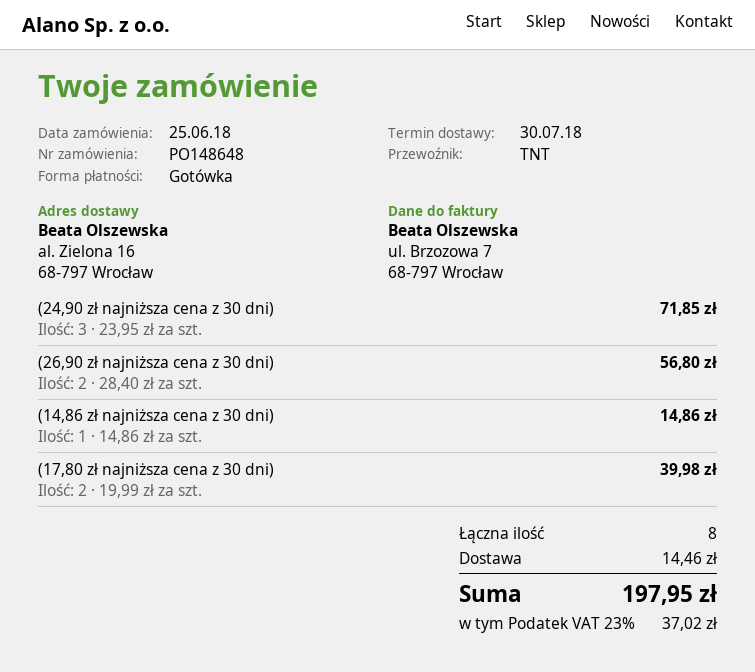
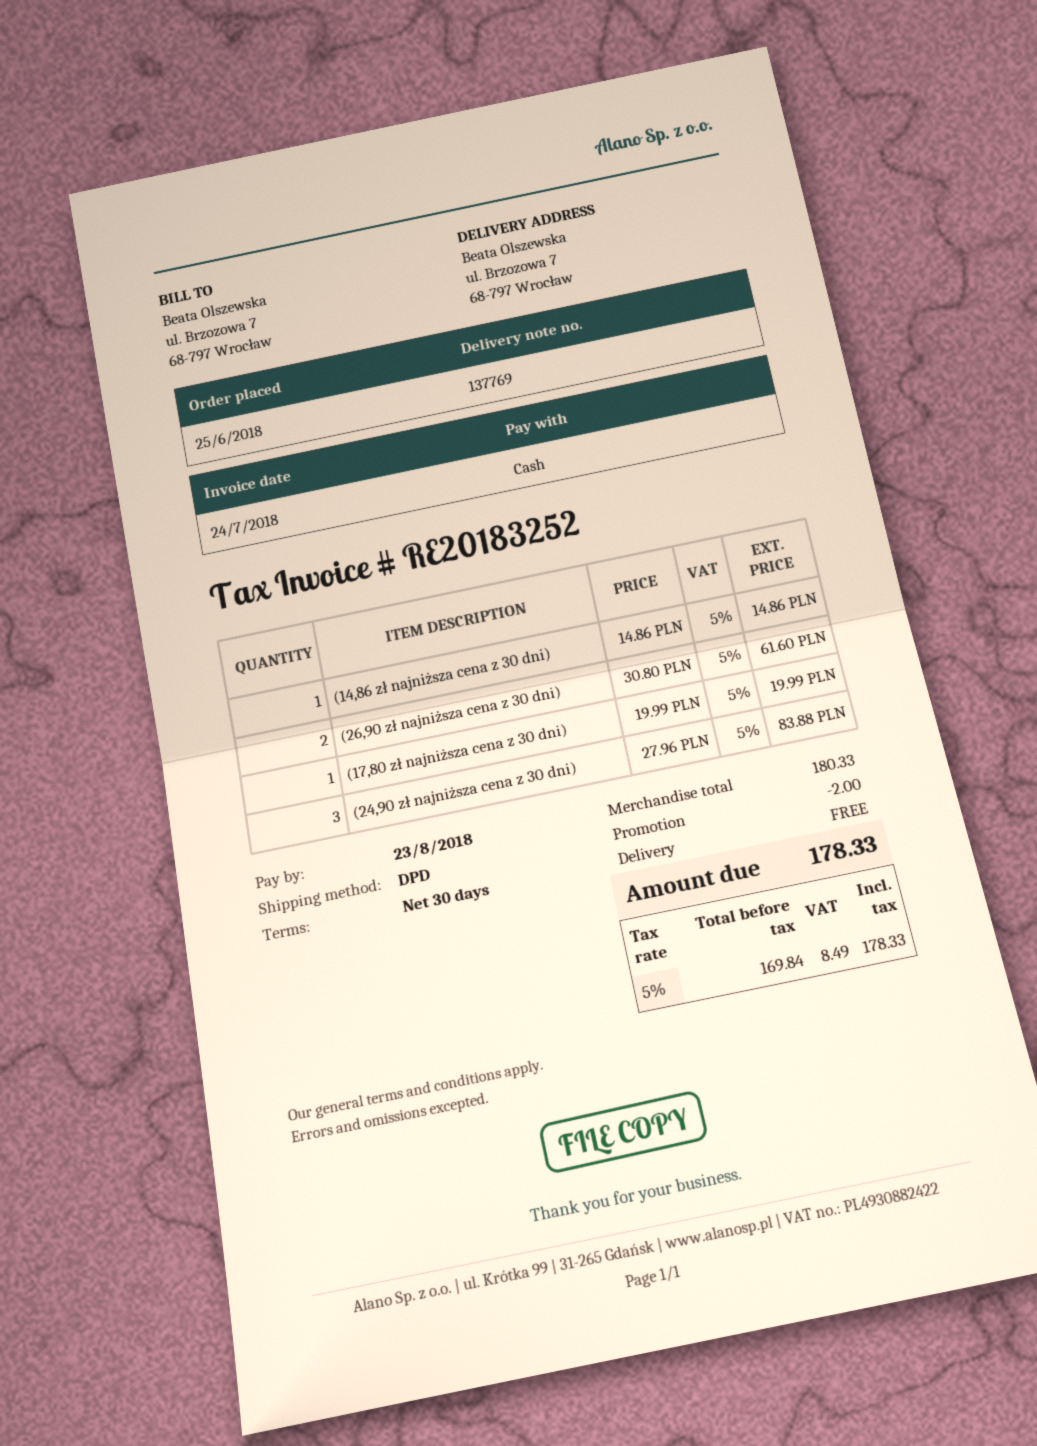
shipping method: TNT -> DPD
ship to: al. Zielona 16, 68-797 Wrocław -> ul. Brzozowa 7, 68-797 Wrocław
(24,90 zł najniższa cena z 30 dni): 3 x 23.95 = 71.85 -> 3 x 27.96 = 83.88
(26,90 zł najniższa cena z 30 dni): 2 x 28.40 = 56.80 -> 2 x 30.80 = 61.60
(17,80 zł najniższa cena z 30 dni): 2 x 19.99 = 39.98 -> 1 x 19.99 = 19.99
discount: none -> 2.00
shipping: 14.46 -> 0.00
tax: 23% = 37.02 -> 5% = 8.49
total: 197.95 -> 178.33

